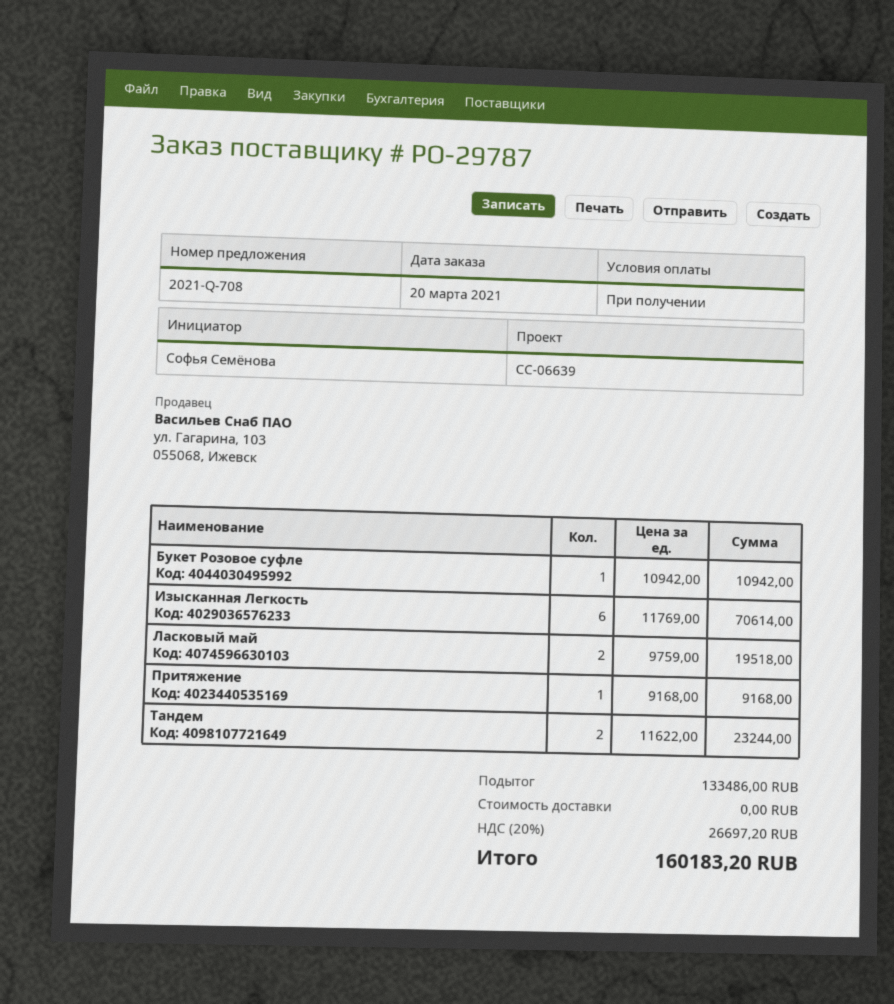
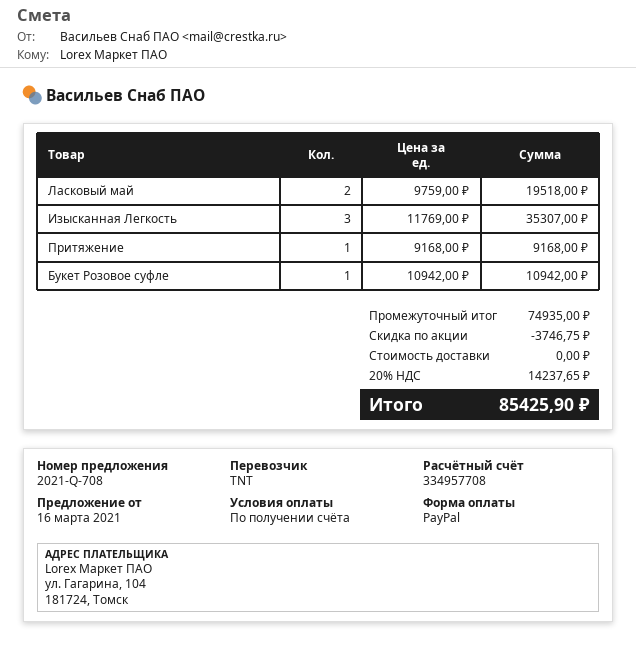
Изысканная Легкость: 6 x 11769.00 = 70614.00 -> 3 x 11769.00 = 35307.00
Тандем: 2 x 11622.00 = 23244.00 -> none
subtotal: 133486.00 -> 74935.00
discount: none -> 3746.75
tax: 20% = 26697.20 -> 20% = 14237.65
total: 160183.20 -> 85425.90

